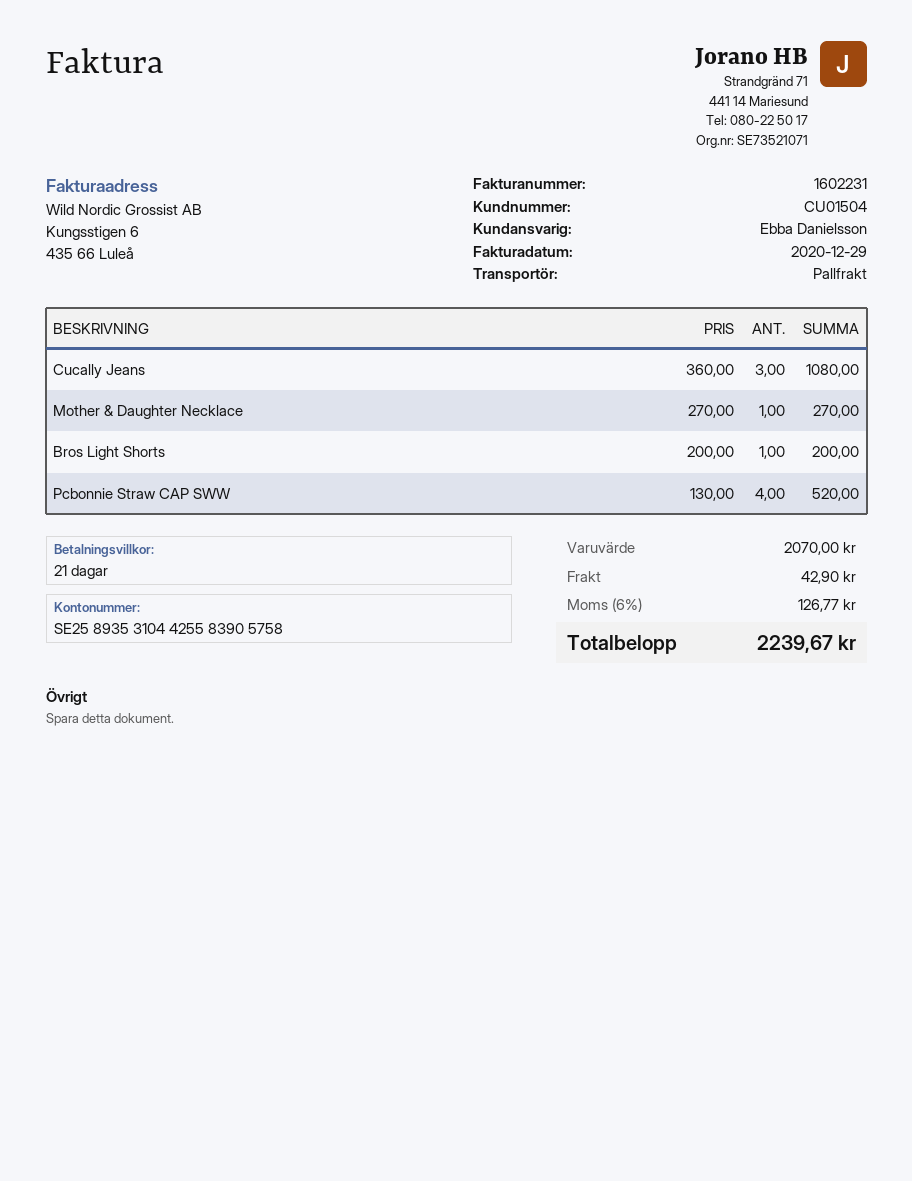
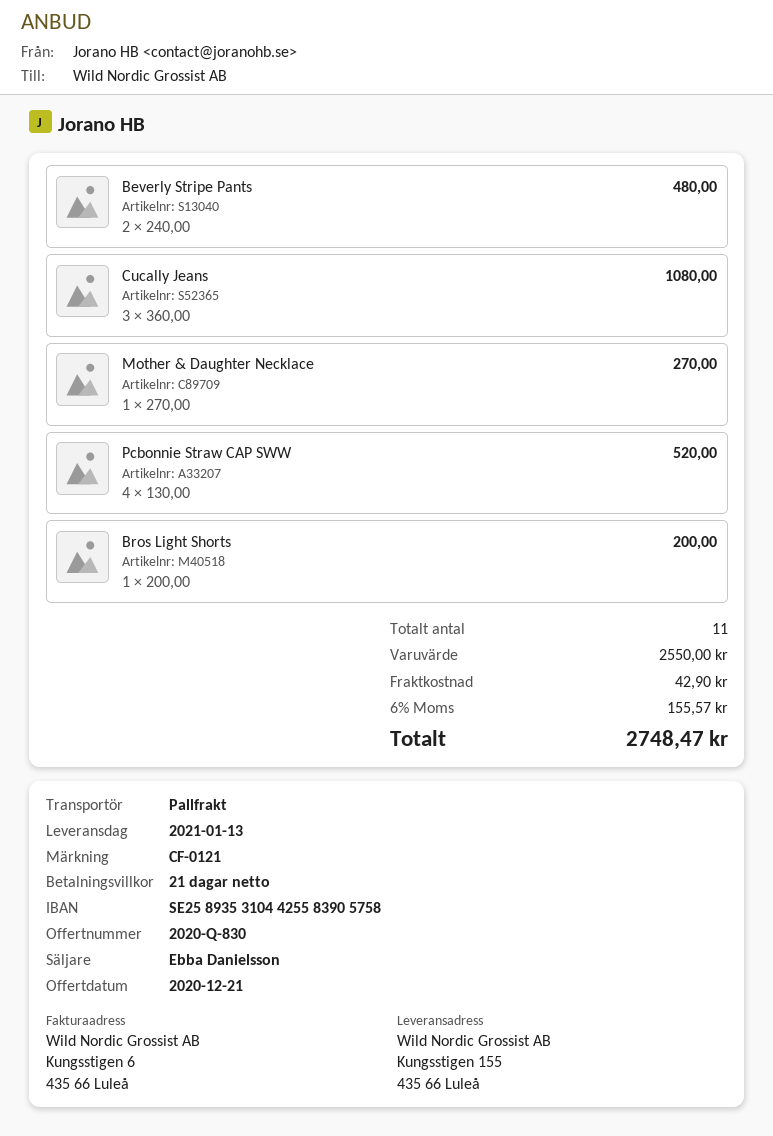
Beverly Stripe Pants: none -> 2 x 240.00 = 480.00
subtotal: 2070.00 -> 2550.00
tax: 6% = 126.77 -> 6% = 155.57
total: 2239.67 -> 2748.47

